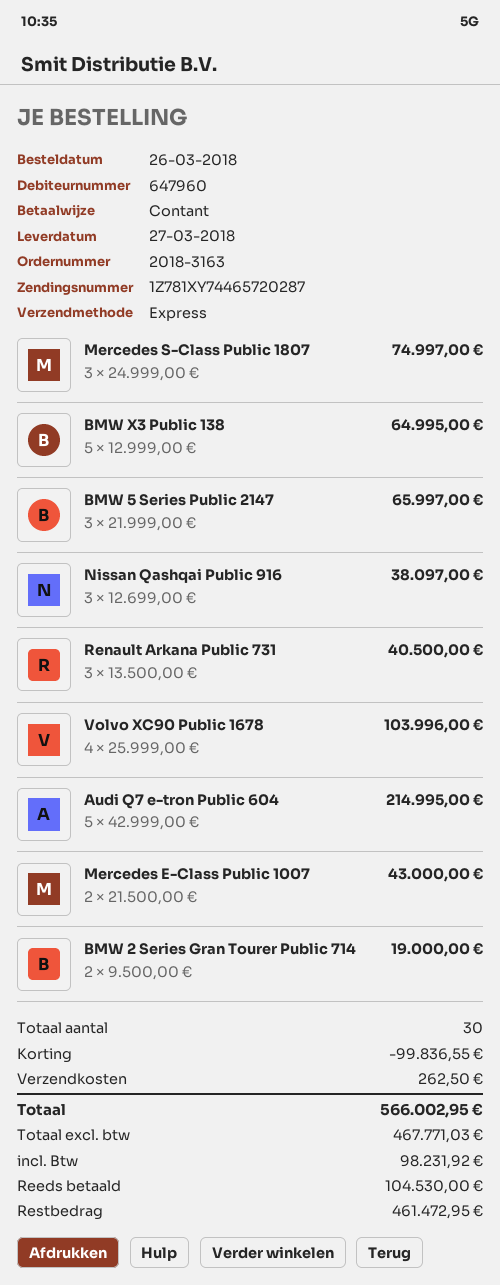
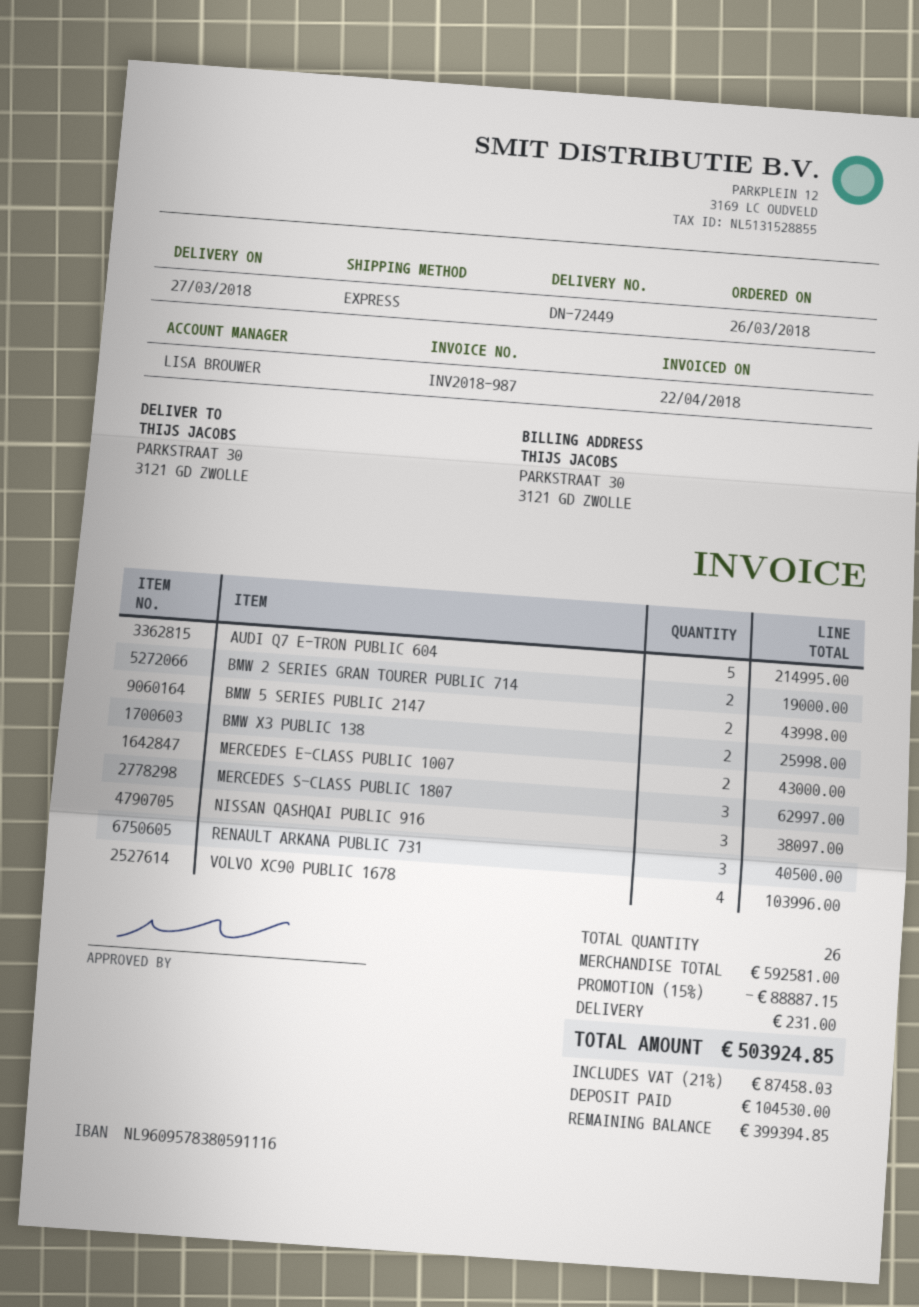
Mercedes S-Class Public 1807: 3 for 74997.00 -> 3 for 62997.00
BMW X3 Public 138: 5 for 64995.00 -> 2 for 25998.00
BMW 5 Series Public 2147: 3 for 65997.00 -> 2 for 43998.00
total quantity: 30 -> 26
discount: 99836.55 -> 88887.15
shipping: 262.50 -> 231.00
tax: 98231.92 -> 87458.03
total: 566002.95 -> 503924.85
balance: 461472.95 -> 399394.85

